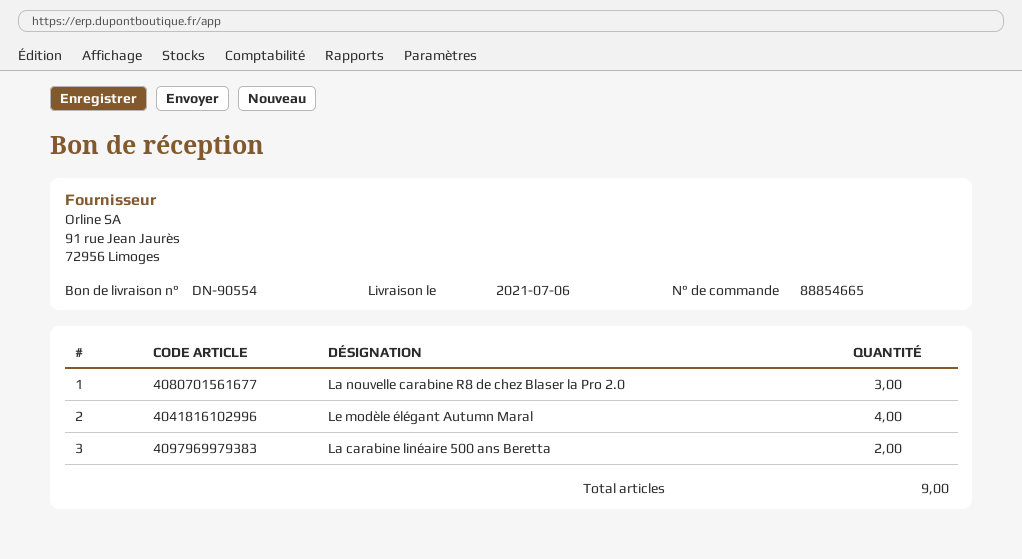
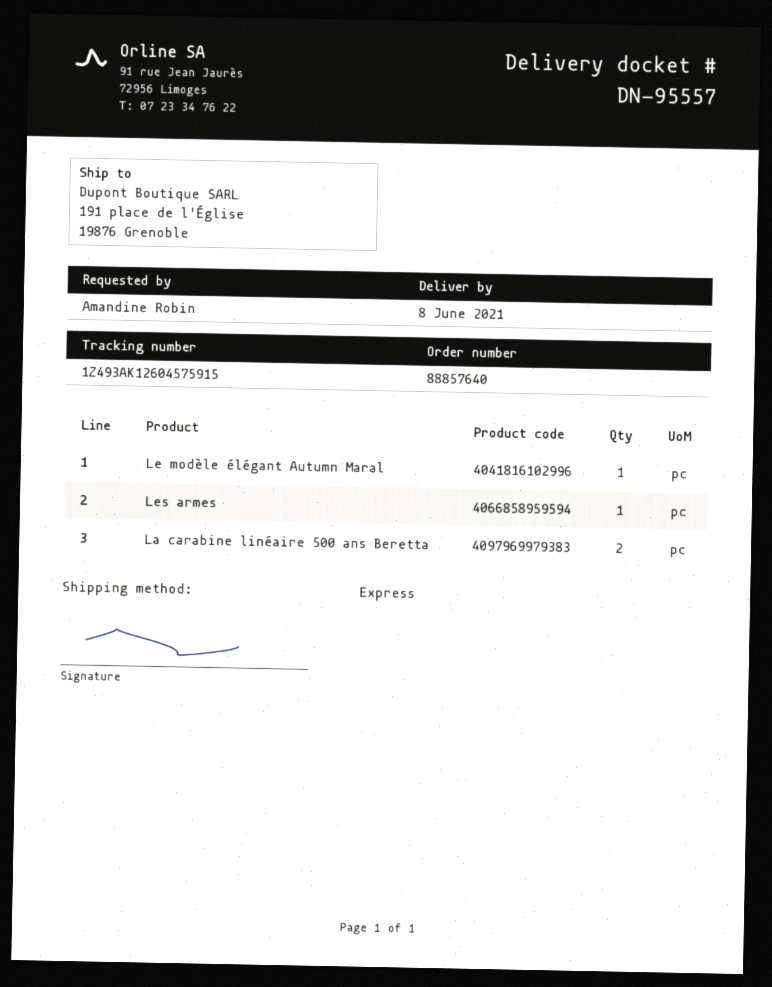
order number: 88854665 -> 88857640
delivery note number: DN-90554 -> DN-95557
delivery date: 2021-07-06 -> 2021-06-08
La nouvelle carabine R8 de chez Blaser la Pro 2.0: 3 -> none
Le modèle élégant Autumn Maral: 4 -> 1
Les armes: none -> 1

